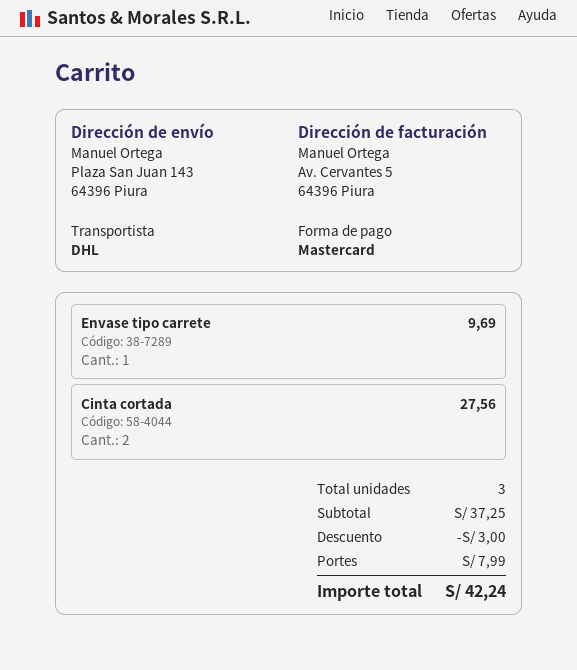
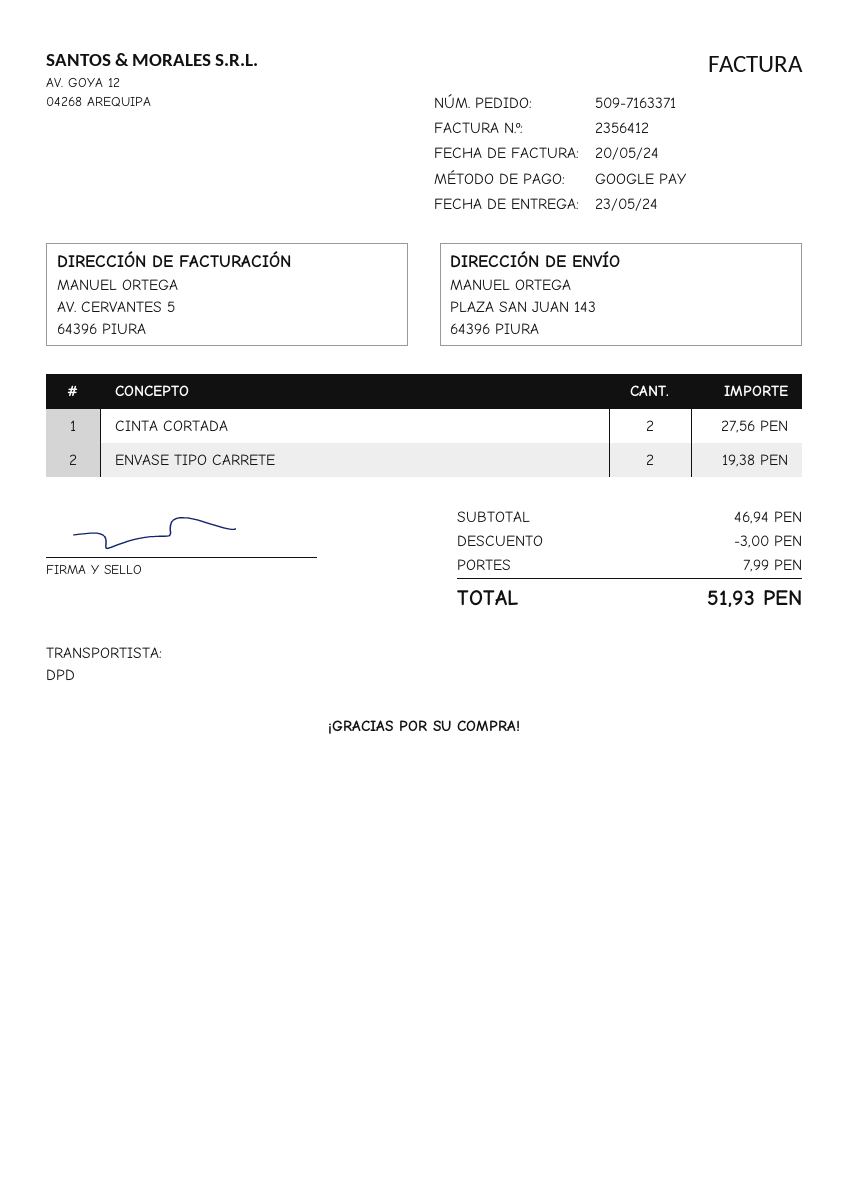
payment method: Mastercard -> Google Pay
shipping method: DHL -> DPD
Envase tipo carrete: 1 for 9.69 -> 2 for 19.38
subtotal: 37.25 -> 46.94
total: 42.24 -> 51.93

